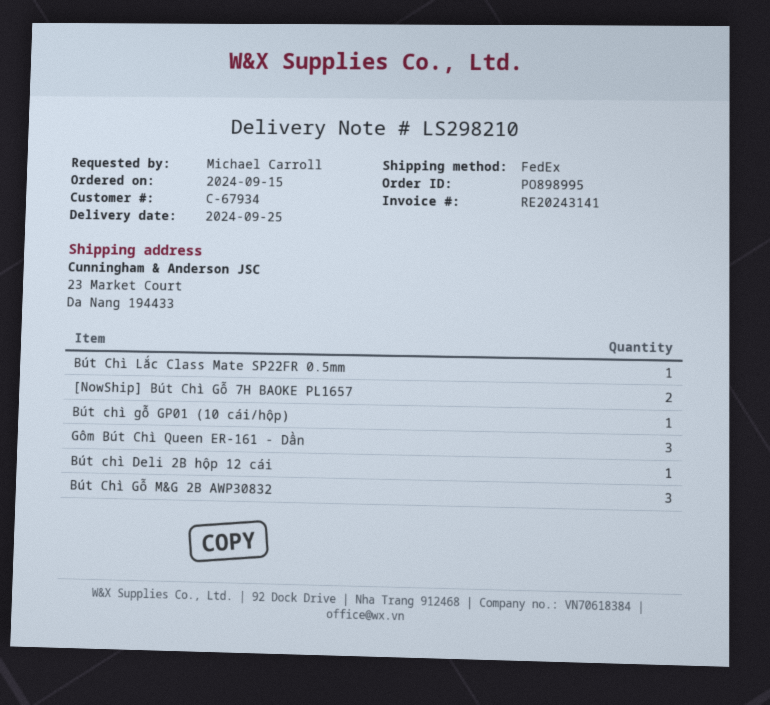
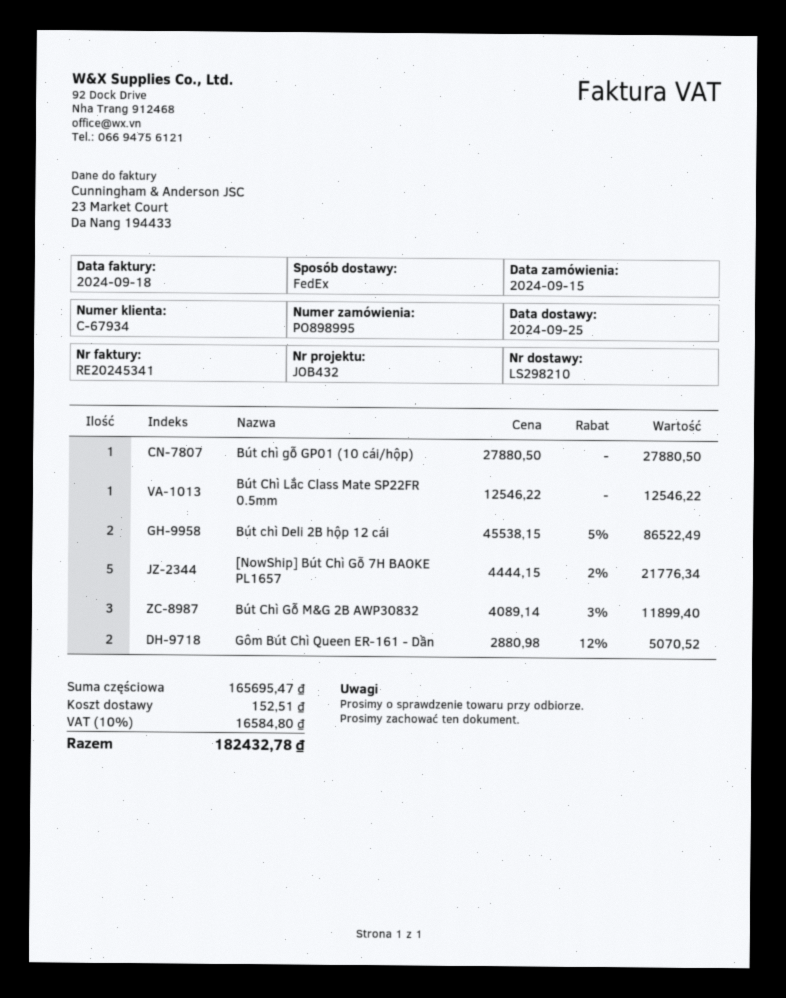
invoice number: RE20243141 -> RE20245341
[NowShip] Bút Chì Gỗ 7H BAOKE PL1657: 2 -> 5
Gôm Bút Chì Queen ER-161 - Dần: 3 -> 2
Bút chì Deli 2B hộp 12 cái: 1 -> 2

